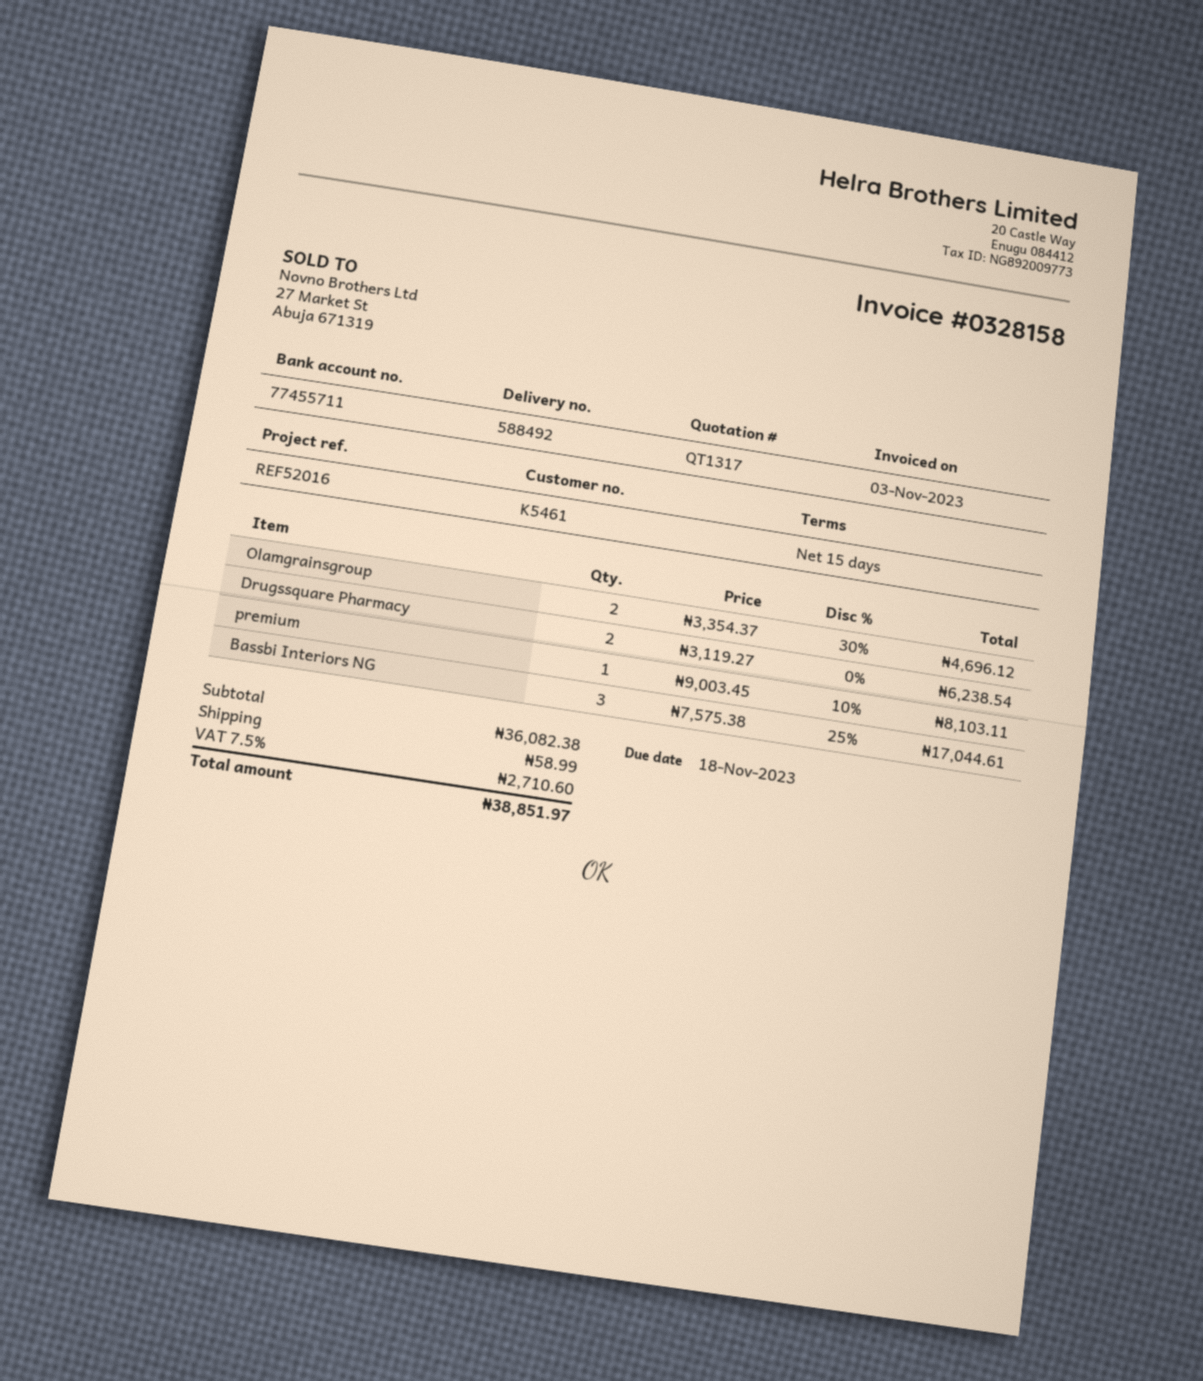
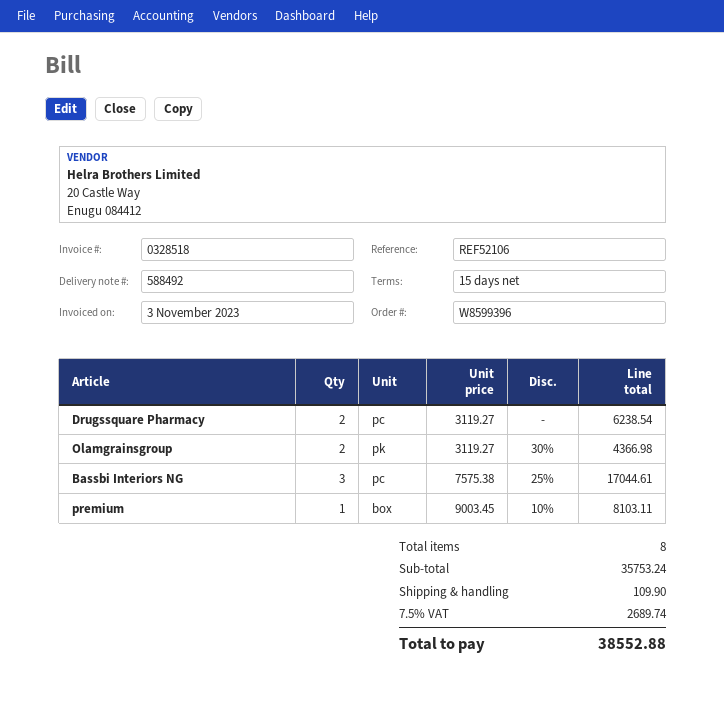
invoice number: 0328158 -> 0328518
reference: REF52016 -> REF52106
Olamgrainsgroup: 2 x 3354.37 - 30% = 4696.12 -> 2 x 3119.27 - 30% = 4366.98
subtotal: 36082.38 -> 35753.24
shipping: 58.99 -> 109.90
tax: 7.5% = 2710.60 -> 7.5% = 2689.74
total: 38851.97 -> 38552.88

